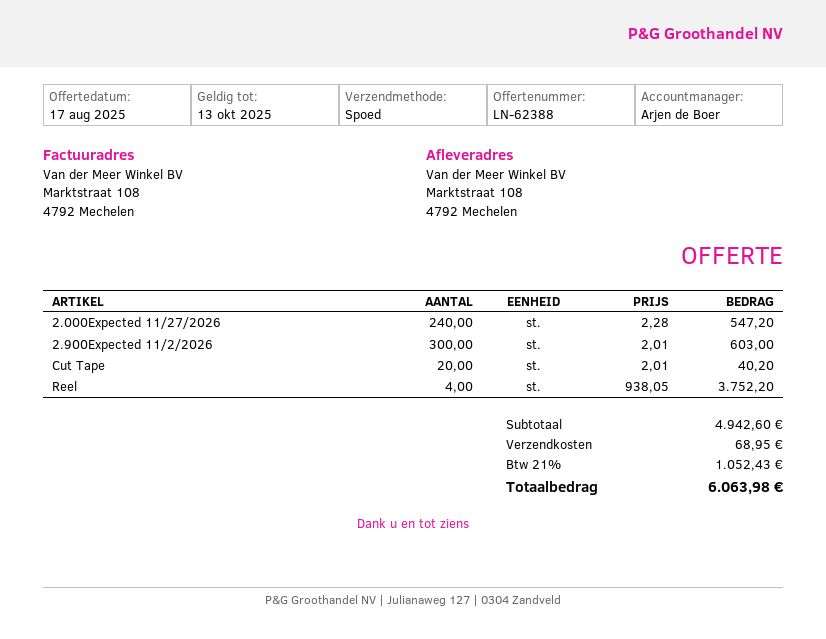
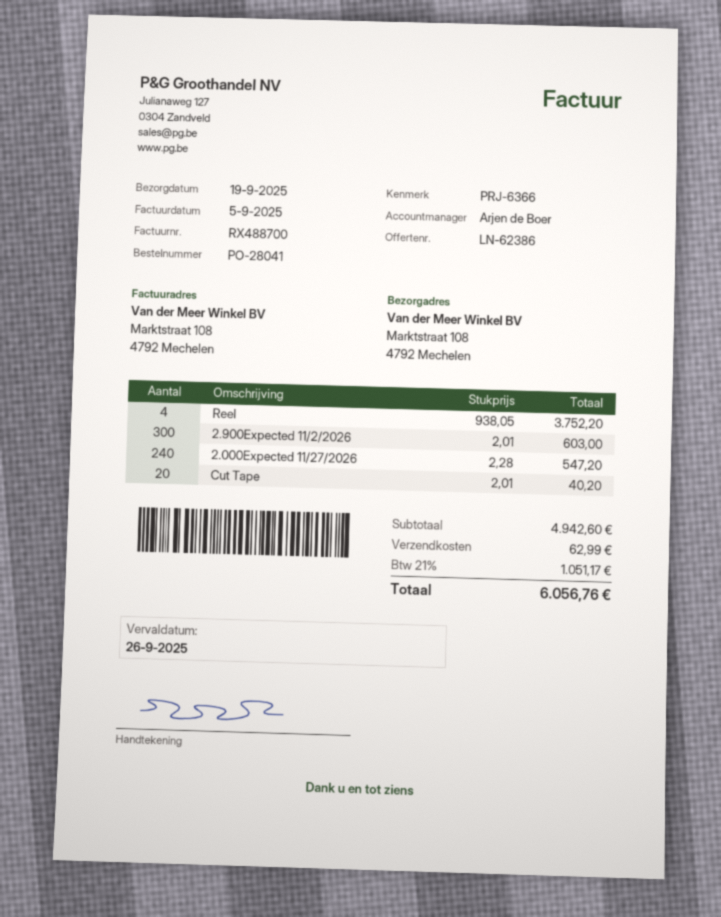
quote number: LN-62388 -> LN-62386
shipping: 68.95 -> 62.99
tax: 21% = 1052.43 -> 21% = 1051.17
total: 6063.98 -> 6056.76

